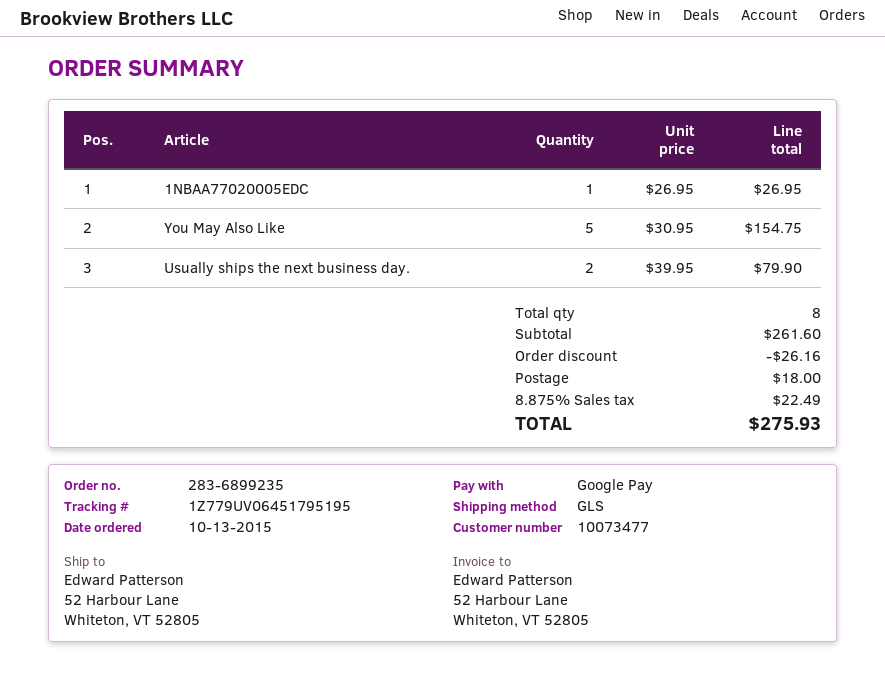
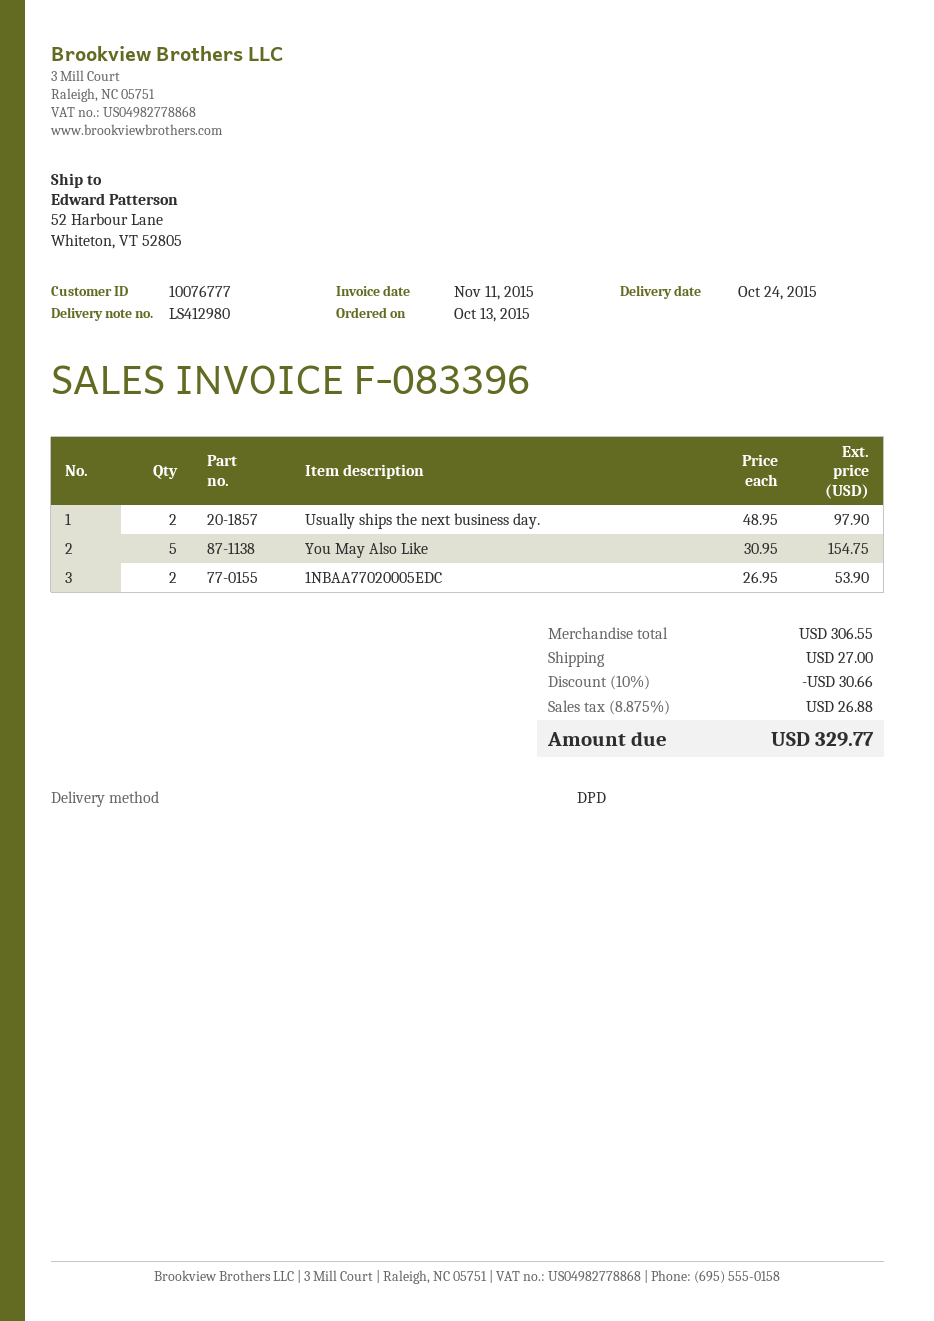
customer number: 10073477 -> 10076777
shipping method: GLS -> DPD
1NBAA77020005EDC: 1 x 26.95 = 26.95 -> 2 x 26.95 = 53.90
Usually ships the next business day.: 2 x 39.95 = 79.90 -> 2 x 48.95 = 97.90
subtotal: 261.60 -> 306.55
discount: 26.16 -> 30.66
shipping: 18.00 -> 27.00
tax: 8.875% = 22.49 -> 8.875% = 26.88
total: 275.93 -> 329.77

